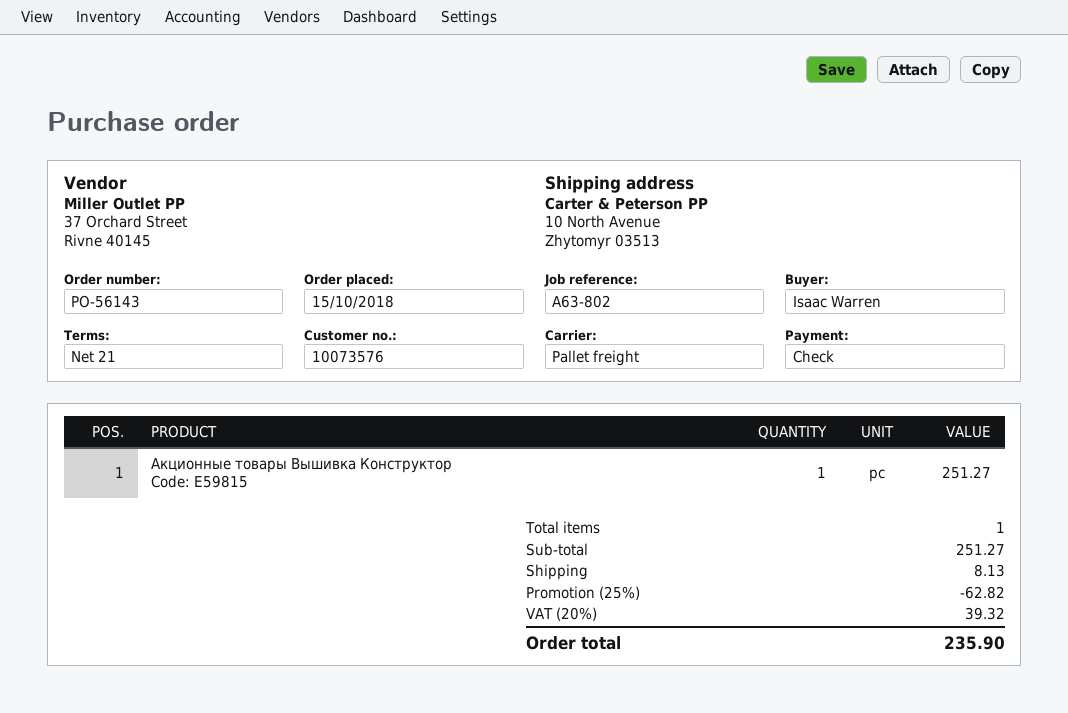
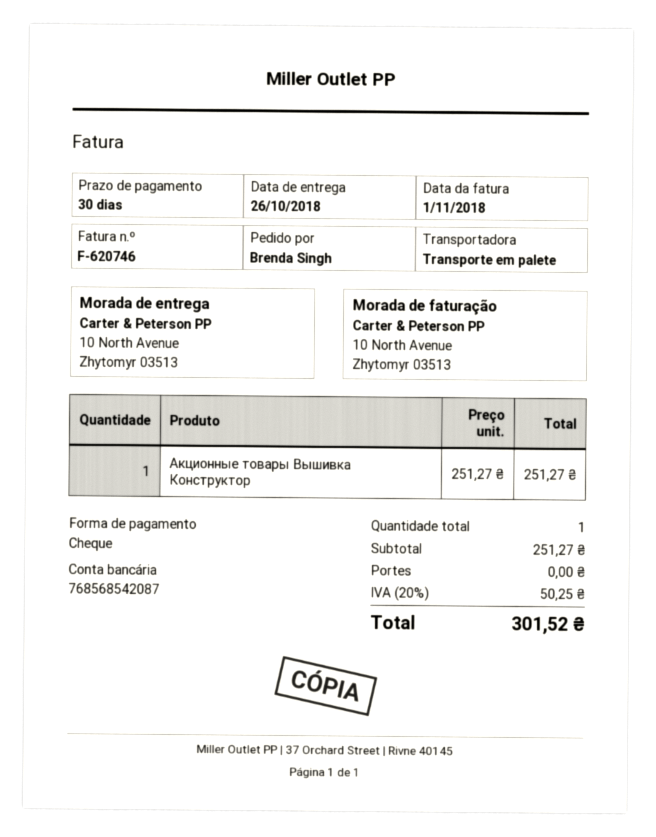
payment terms: 21 days -> 30 days
ordered by: Isaac Warren -> Brenda Singh
discount: 25% = 62.82 -> none
shipping: 8.13 -> 0.00
tax: 20% = 39.32 -> 20% = 50.25
total: 235.90 -> 301.52

